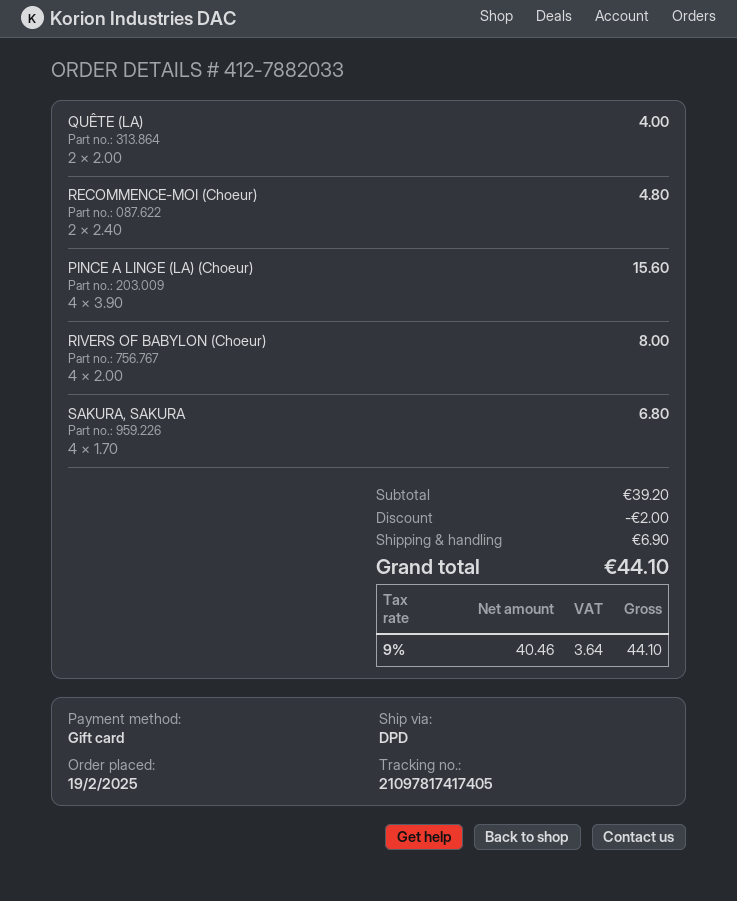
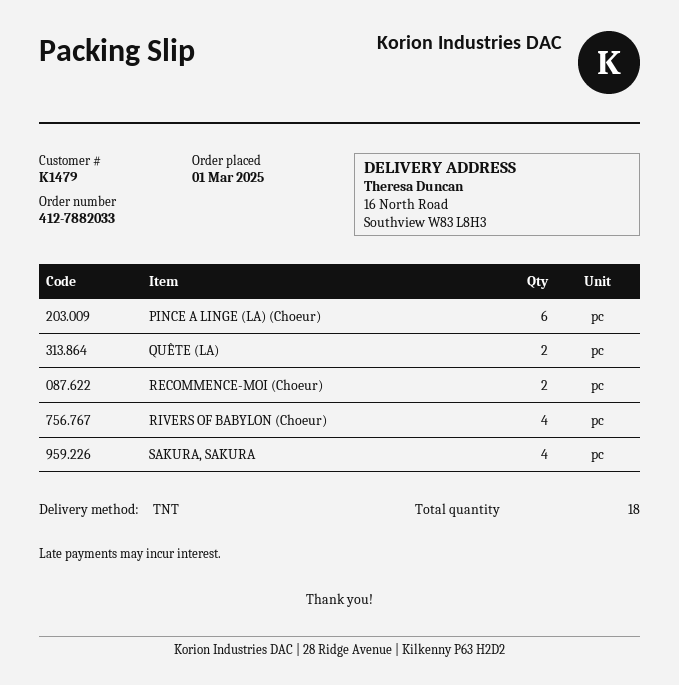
order date: 2025-02-19 -> 2025-03-01
shipping method: DPD -> TNT
PINCE A LINGE (LA) (Choeur): 4 -> 6

